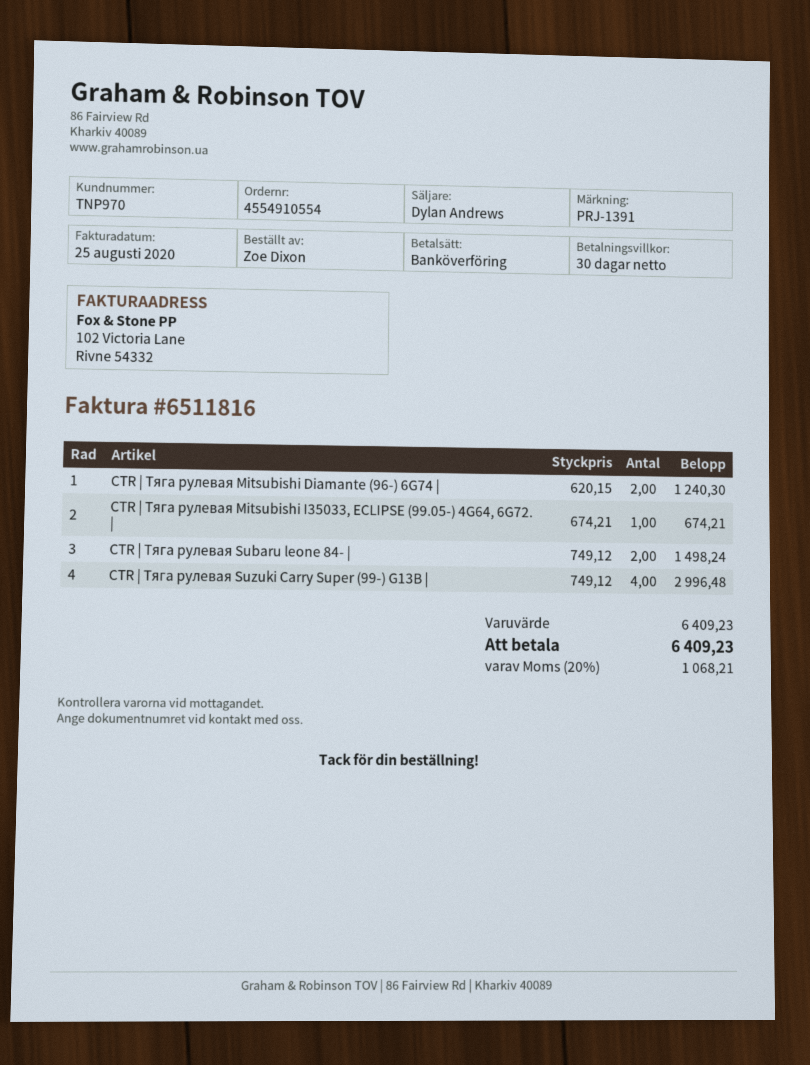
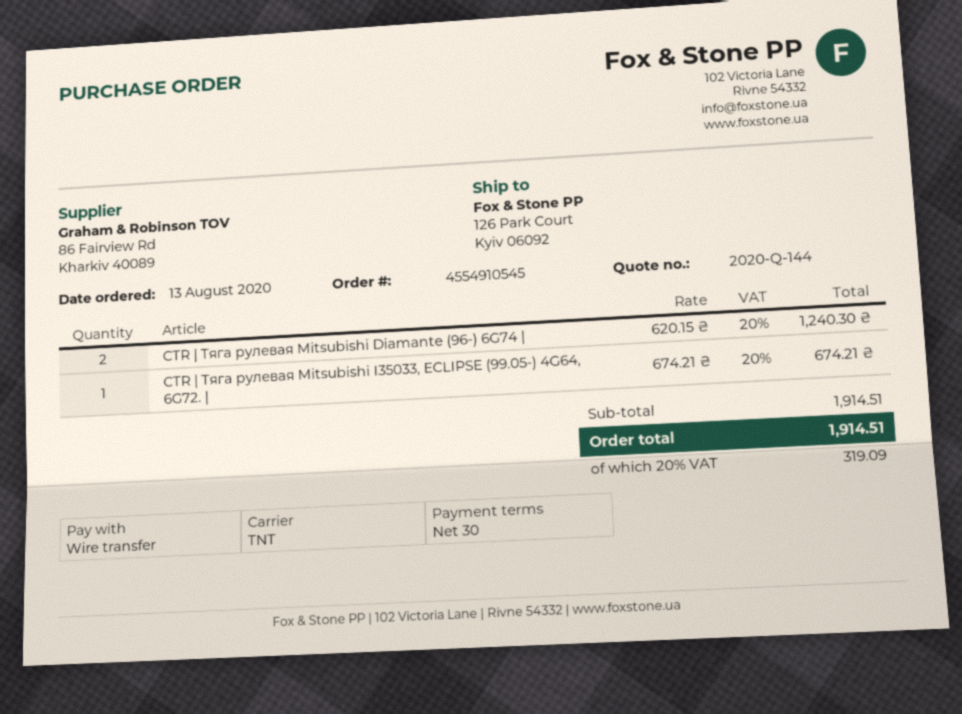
order number: 4554910554 -> 4554910545
CTR | Тяга рулевая Subaru leone 84- |: 2 x 749.12 = 1498.24 -> none
CTR | Тяга рулевая Suzuki Carry Super (99-) G13B |: 4 x 749.12 = 2996.48 -> none
subtotal: 6409.23 -> 1914.51
tax: 20% = 1068.21 -> 20% = 319.09
total: 6409.23 -> 1914.51

